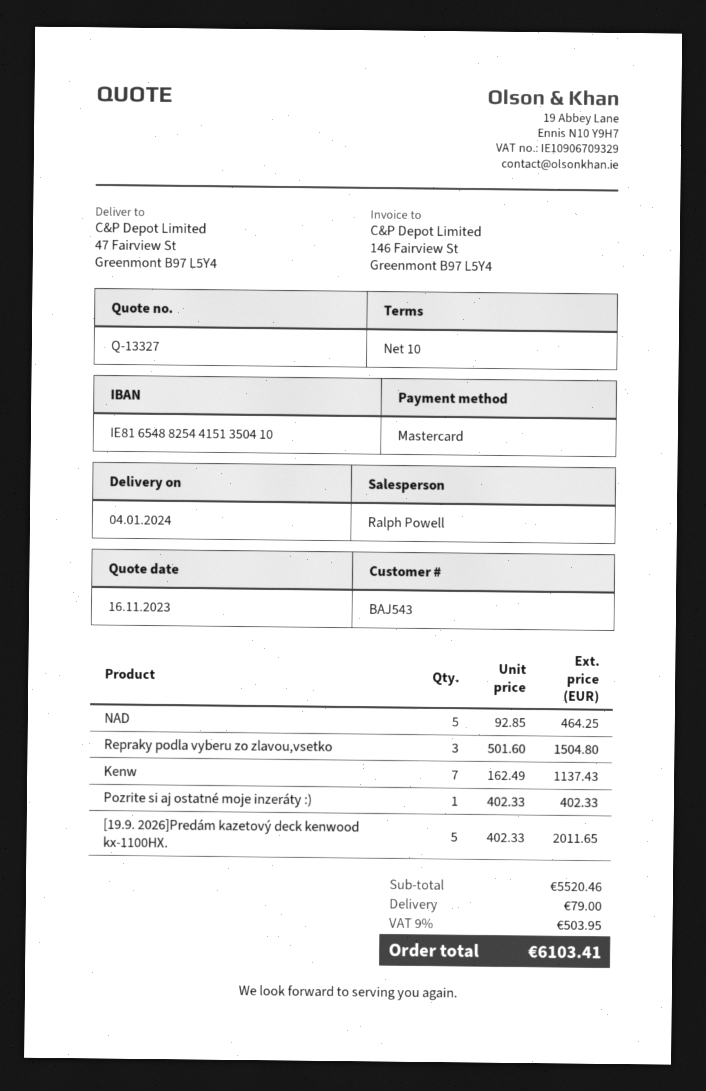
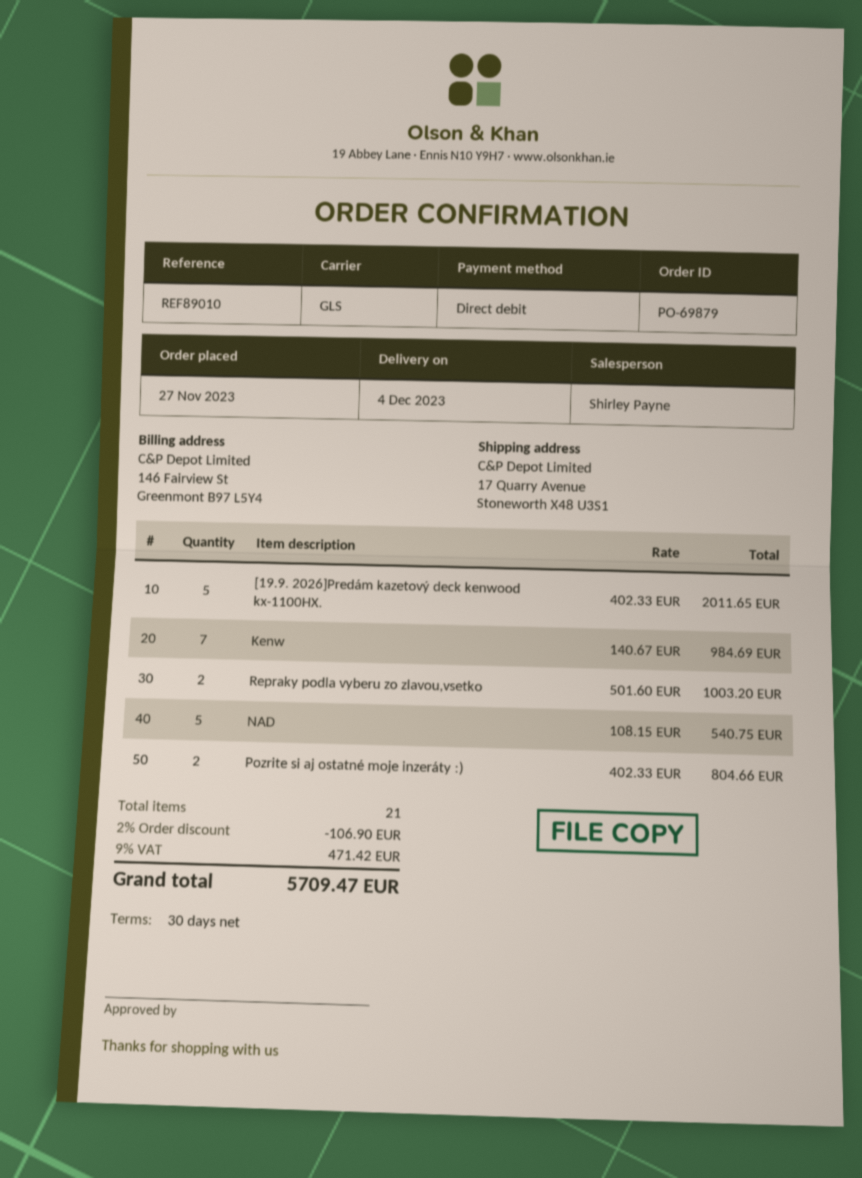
delivery date: 2024-01-04 -> 2023-12-04
payment terms: 10 days -> 30 days
sales rep: Ralph Powell -> Shirley Payne
payment method: Mastercard -> direct debit
ship to: 47 Fairview St, Greenmont B97 L5Y4 -> 17 Quarry Avenue, Stoneworth X48 U3S1
NAD: 5 x 92.85 = 464.25 -> 5 x 108.15 = 540.75
Repraky podla vyberu zo zlavou,vsetko: 3 x 501.60 = 1504.80 -> 2 x 501.60 = 1003.20
Kenw: 7 x 162.49 = 1137.43 -> 7 x 140.67 = 984.69
Pozrite si aj ostatné moje inzeráty :): 1 x 402.33 = 402.33 -> 2 x 402.33 = 804.66
discount: none -> 2% = 106.90
shipping: 79.00 -> none
tax: 9% = 503.95 -> 9% = 471.42
total: 6103.41 -> 5709.47

